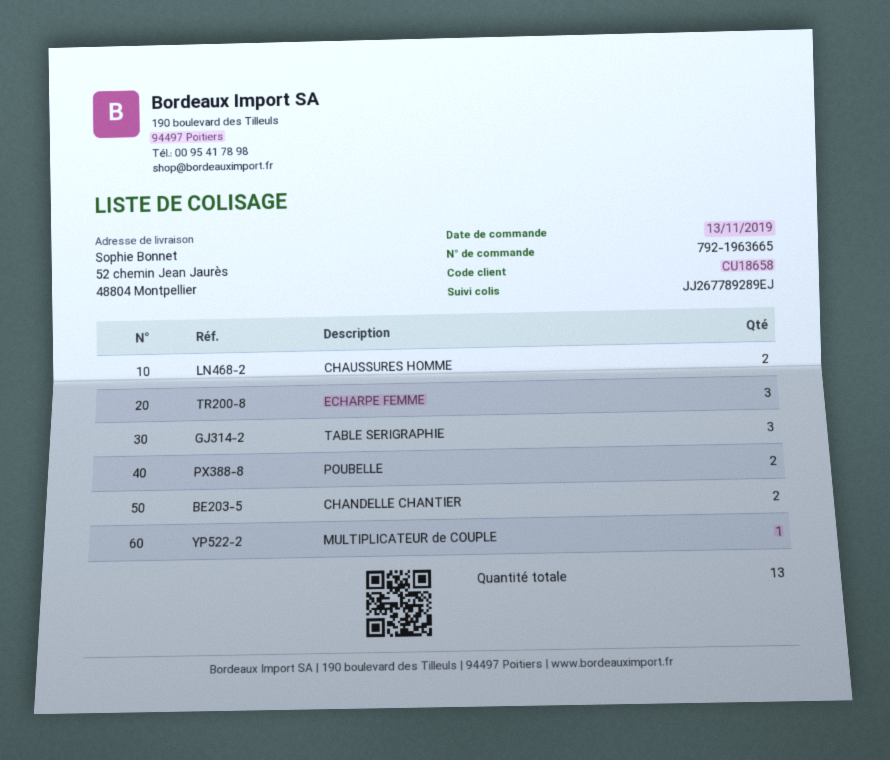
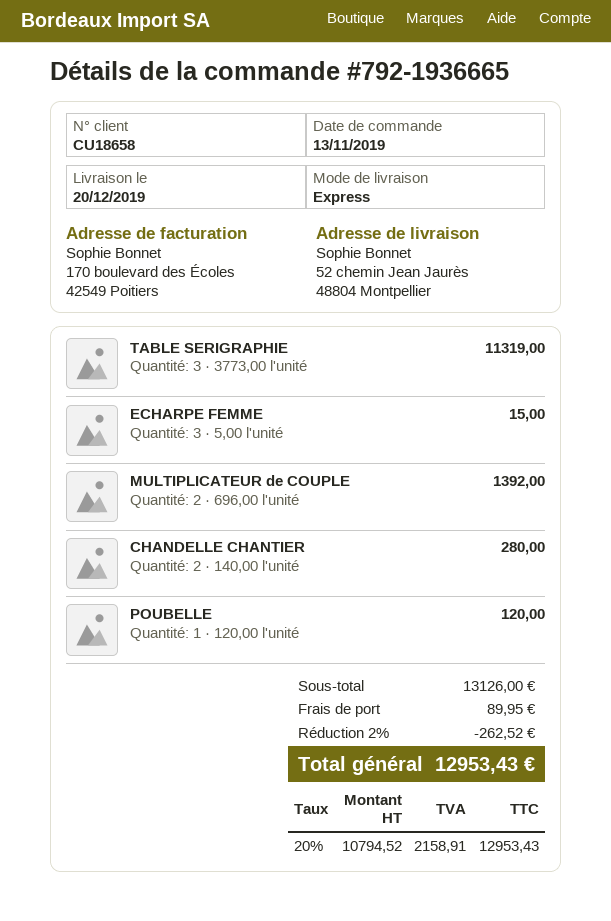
order number: 792-1963665 -> 792-1936665
CHAUSSURES HOMME: 2 -> none
POUBELLE: 2 -> 1
MULTIPLICATEUR de COUPLE: 1 -> 2

